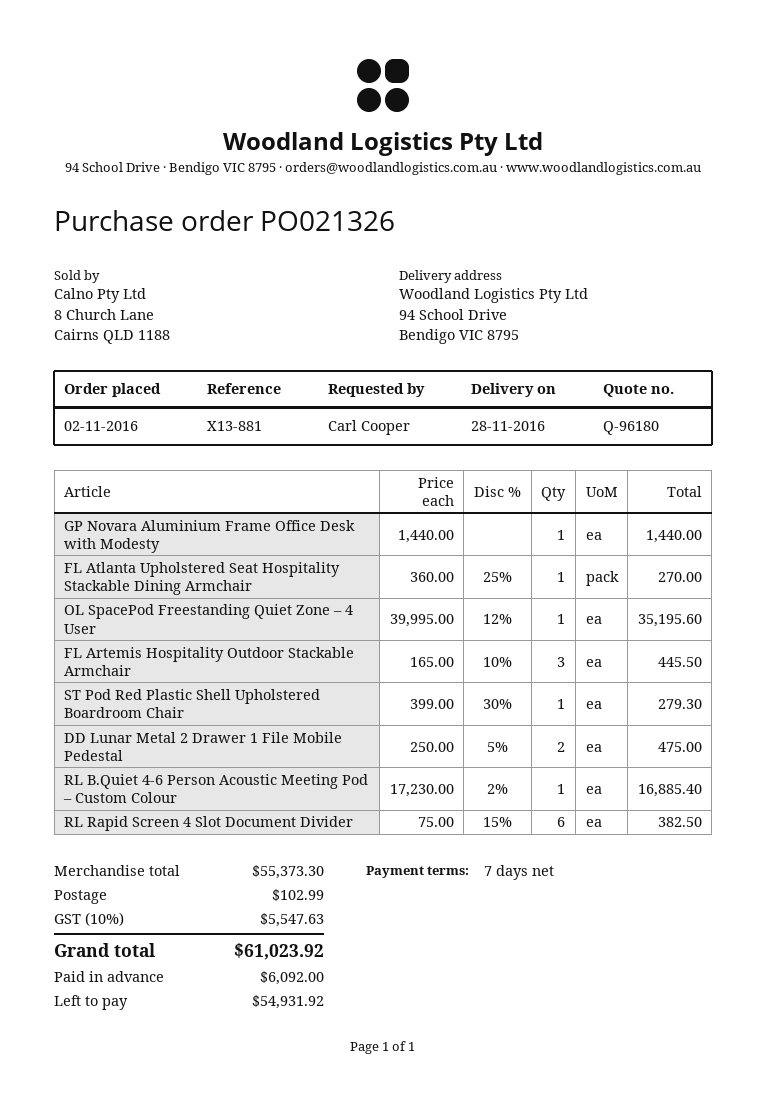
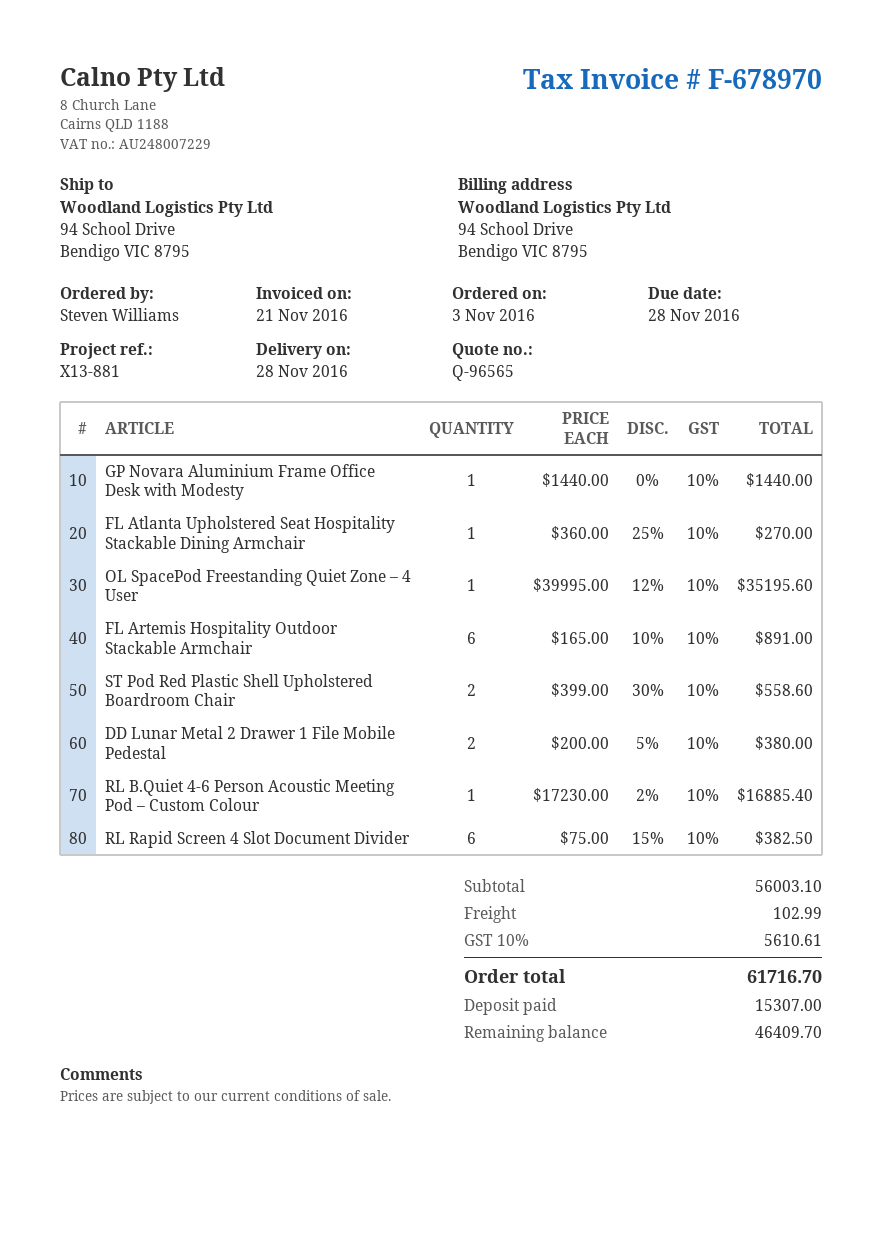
quote number: Q-96180 -> Q-96565
order date: 2016-11-02 -> 2016-11-03
ordered by: Carl Cooper -> Steven Williams
FL Artemis Hospitality Outdoor Stackable Armchair: 3 x 165.00 - 10% = 445.50 -> 6 x 165.00 - 10% = 891.00
ST Pod Red Plastic Shell Upholstered Boardroom Chair: 1 x 399.00 - 30% = 279.30 -> 2 x 399.00 - 30% = 558.60
DD Lunar Metal 2 Drawer 1 File Mobile Pedestal: 2 x 250.00 - 5% = 475.00 -> 2 x 200.00 - 5% = 380.00
subtotal: 55373.30 -> 56003.10
tax: 10% = 5547.63 -> 10% = 5610.61
total: 61023.92 -> 61716.70
deposit: 6092.00 -> 15307.00
balance: 54931.92 -> 46409.70

